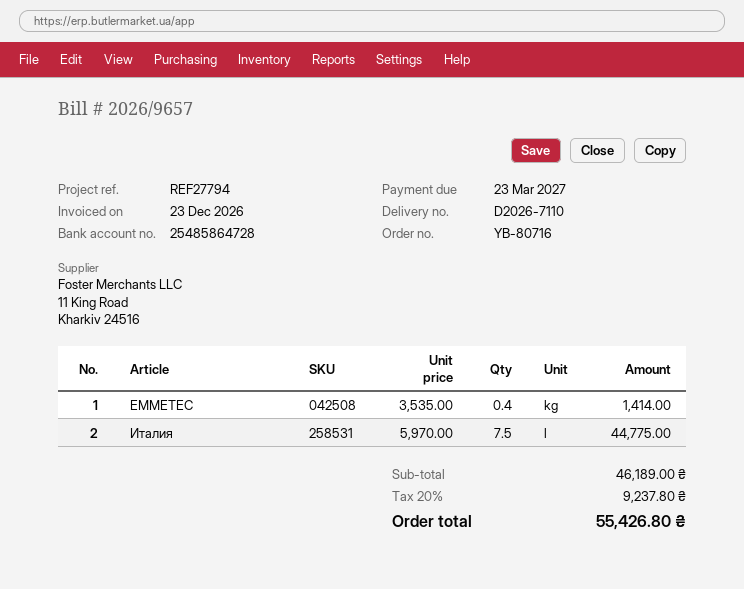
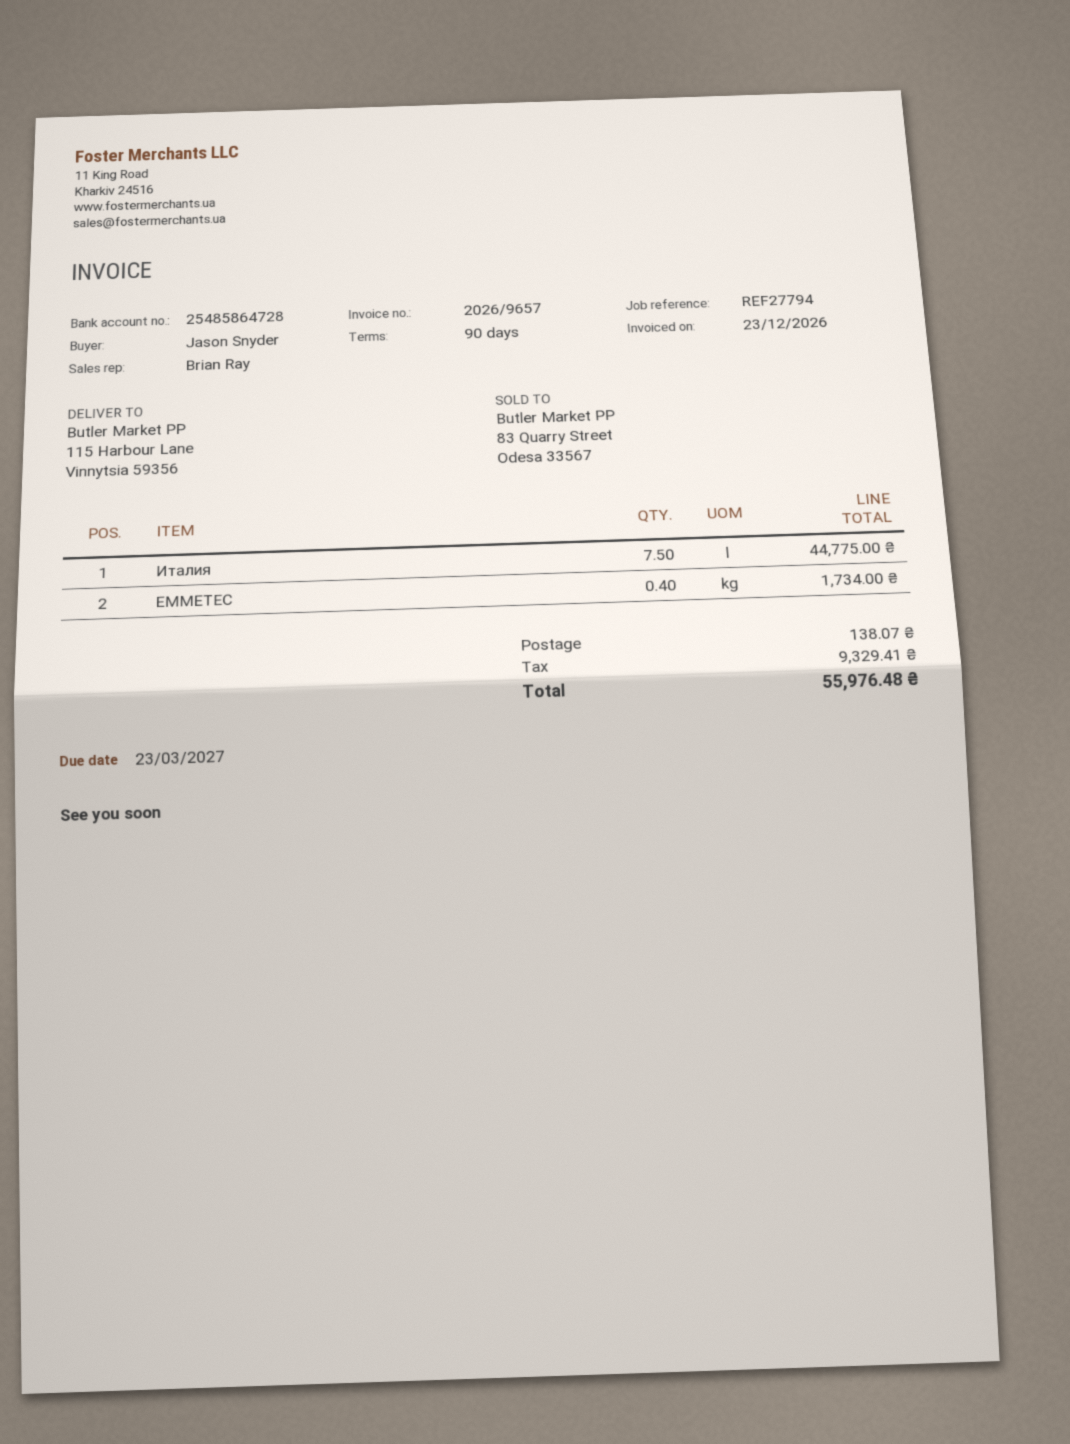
EMMETEC: 0.4 for 1414.00 -> 0.4 for 1734.00
shipping: none -> 138.07
tax: 9237.80 -> 9329.41
total: 55426.80 -> 55976.48

